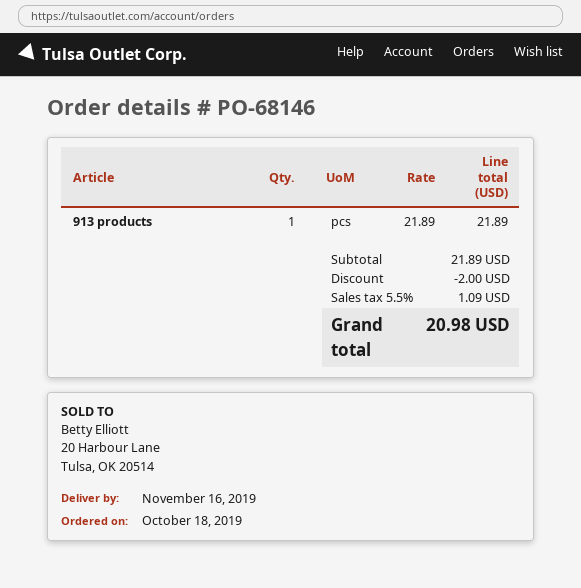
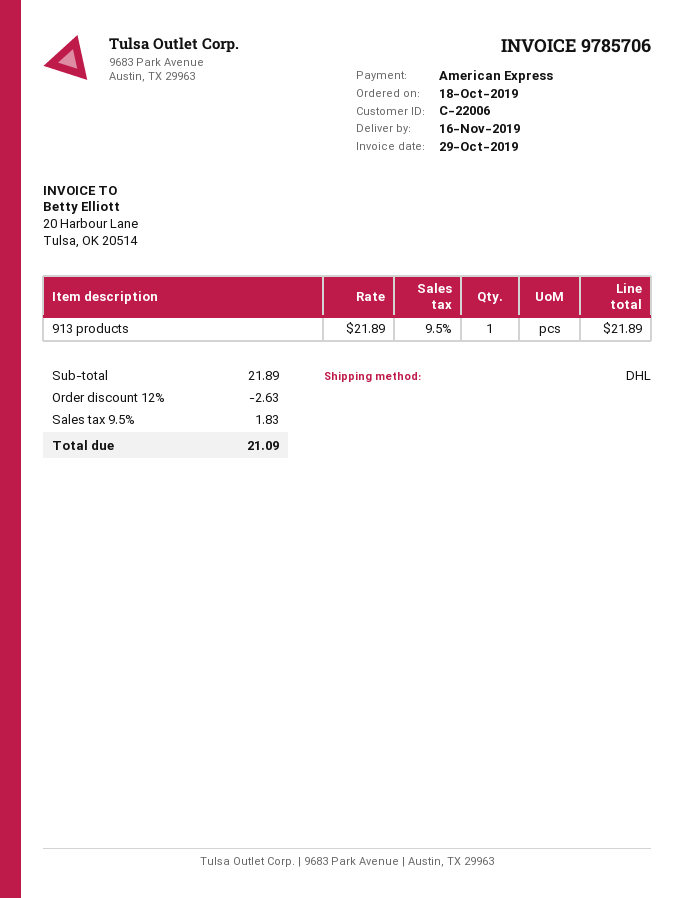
discount: 2.00 -> 2.63
tax: 5.5% = 1.09 -> 9.5% = 1.83
total: 20.98 -> 21.09

